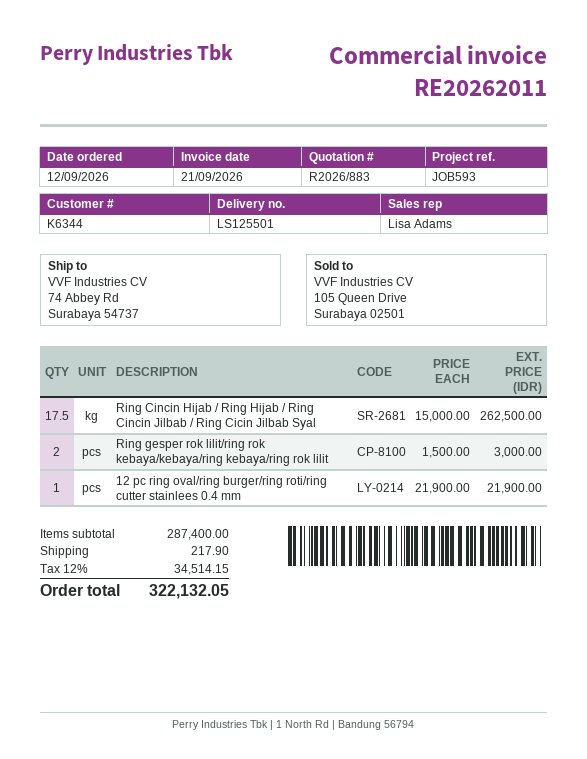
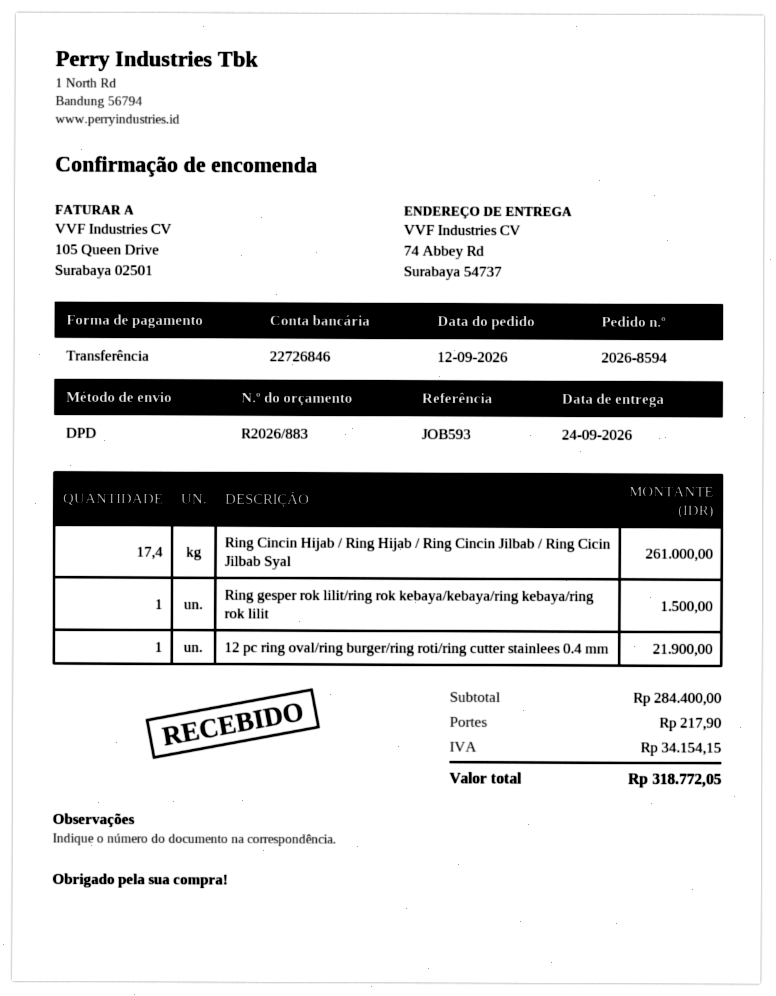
Ring Cincin Hijab / Ring Hijab / Ring Cincin Jilbab / Ring Cicin Jilbab Syal: 17.5 for 262500.00 -> 17.4 for 261000.00
Ring gesper rok lilit/ring rok kebaya/kebaya/ring kebaya/ring rok lilit: 2 for 3000.00 -> 1 for 1500.00
subtotal: 287400.00 -> 284400.00
tax: 34514.15 -> 34154.15
total: 322132.05 -> 318772.05

